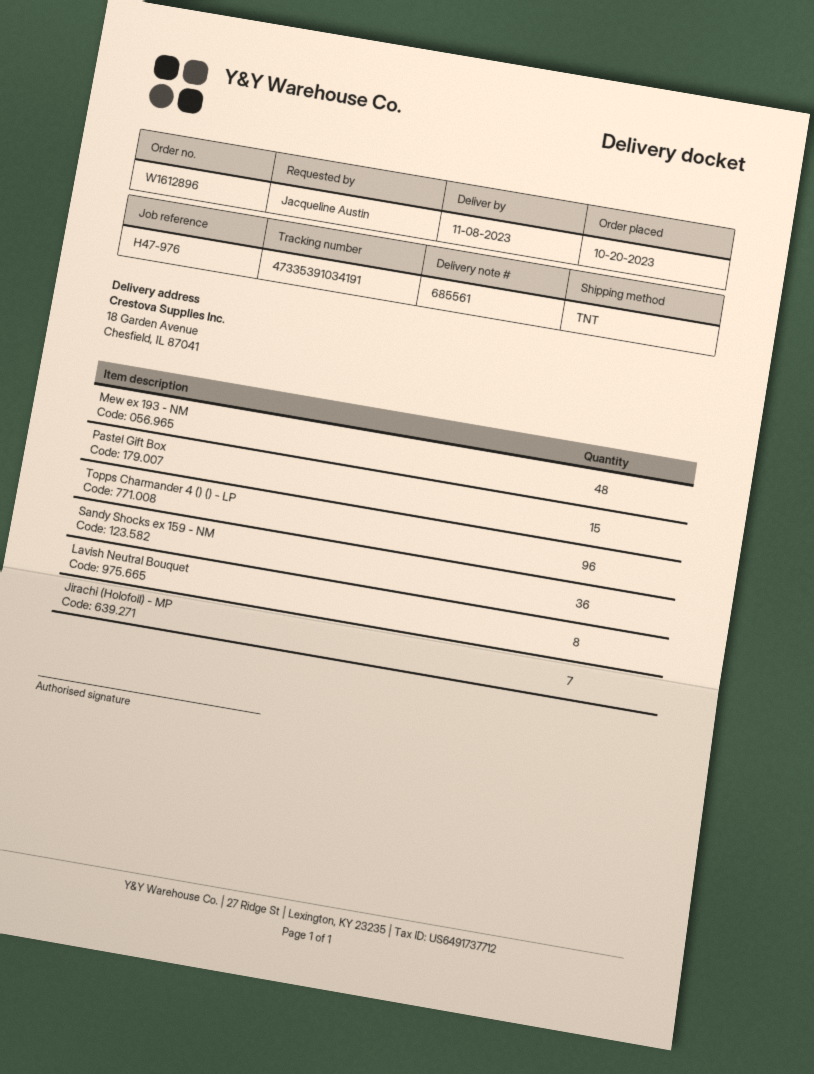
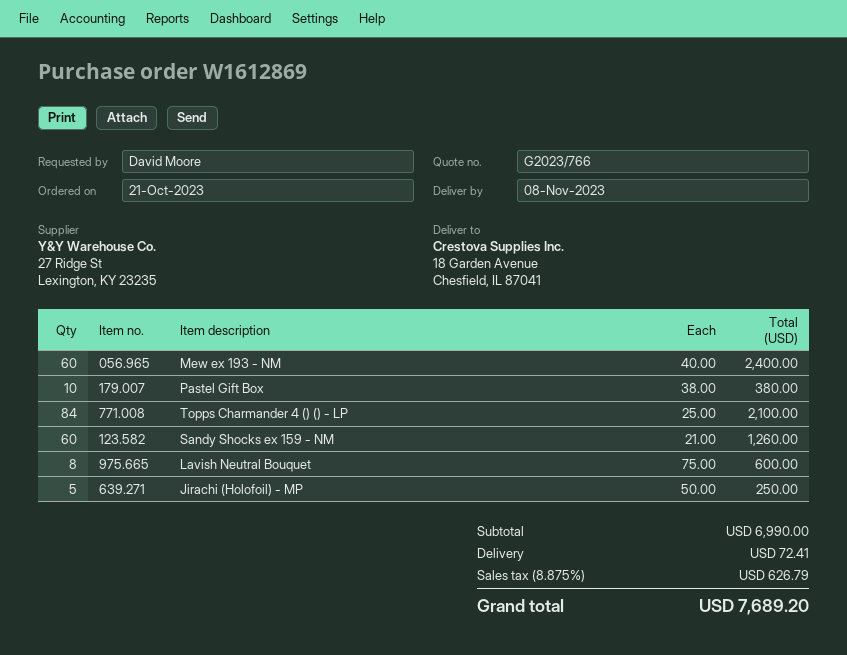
order number: W1612896 -> W1612869
order date: 2023-10-20 -> 2023-10-21
ordered by: Jacqueline Austin -> David Moore
Mew ex 193 - NM: 48 -> 60
Pastel Gift Box: 15 -> 10
Topps Charmander 4 () () - LP: 96 -> 84
Sandy Shocks ex 159 - NM: 36 -> 60
Jirachi (Holofoil) - MP: 7 -> 5

